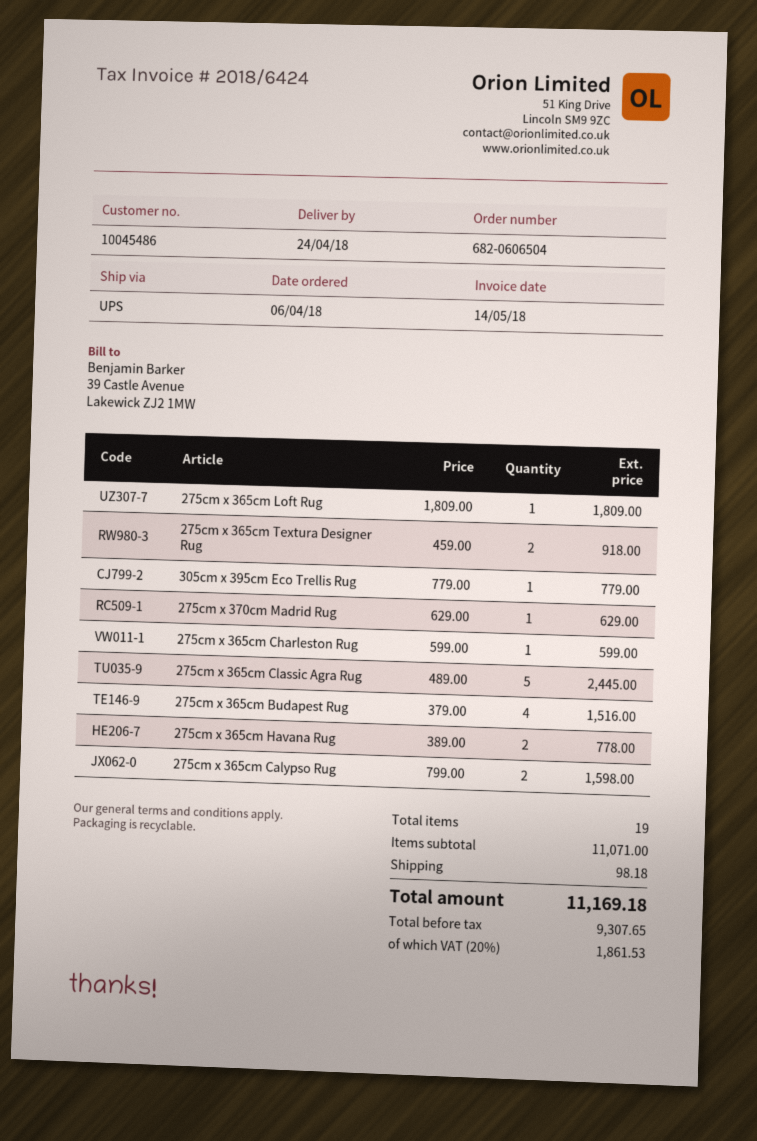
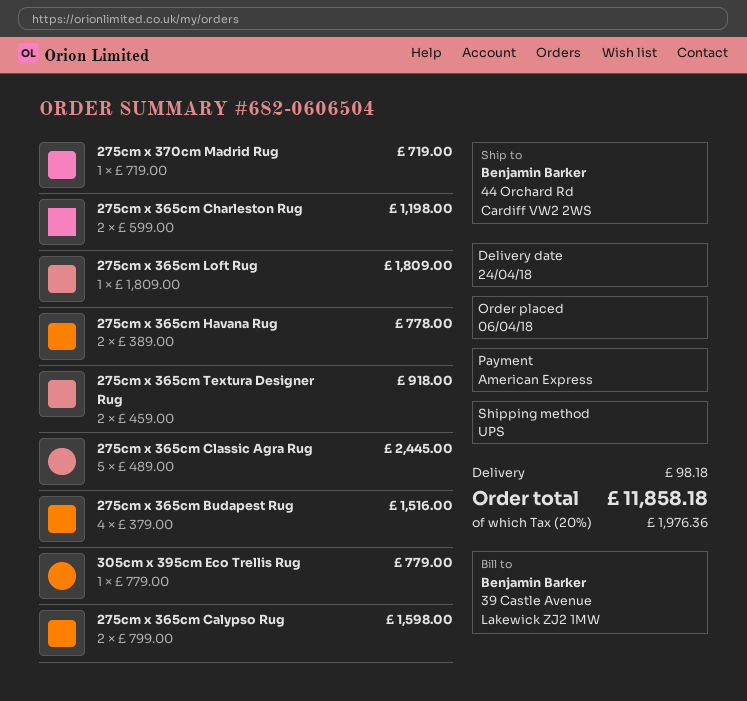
275cm x 370cm Madrid Rug: 1 x 629.00 = 629.00 -> 1 x 719.00 = 719.00
275cm x 365cm Charleston Rug: 1 x 599.00 = 599.00 -> 2 x 599.00 = 1198.00
tax: 20% = 1861.53 -> 20% = 1976.36
total: 11169.18 -> 11858.18

